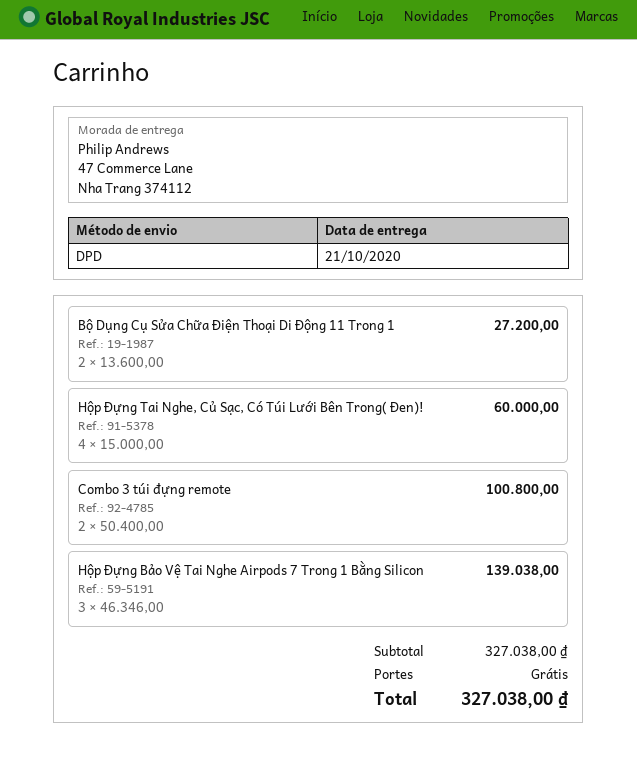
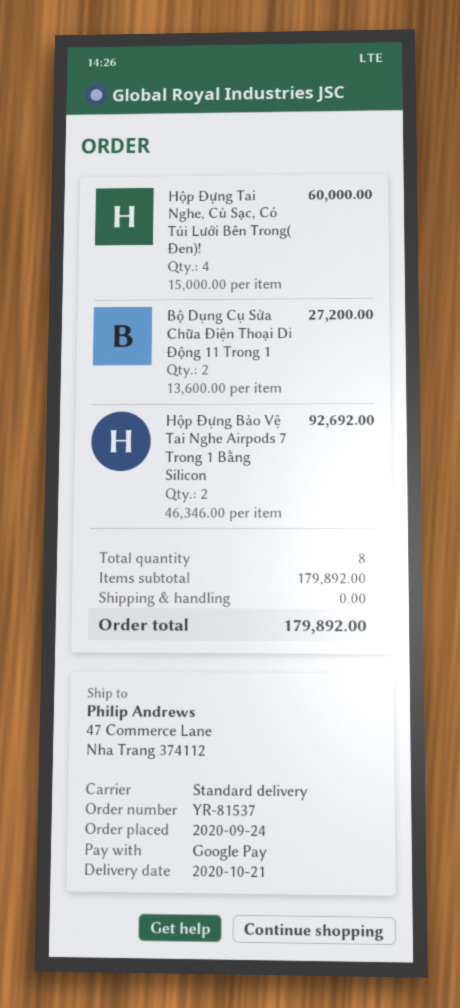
shipping method: DPD -> standard
Combo 3 túi đựng remote: 2 x 50400.00 = 100800.00 -> none
Hộp Đựng Bảo Vệ Tai Nghe Airpods 7 Trong 1 Bằng Silicon: 3 x 46346.00 = 139038.00 -> 2 x 46346.00 = 92692.00
subtotal: 327038.00 -> 179892.00
total: 327038.00 -> 179892.00

